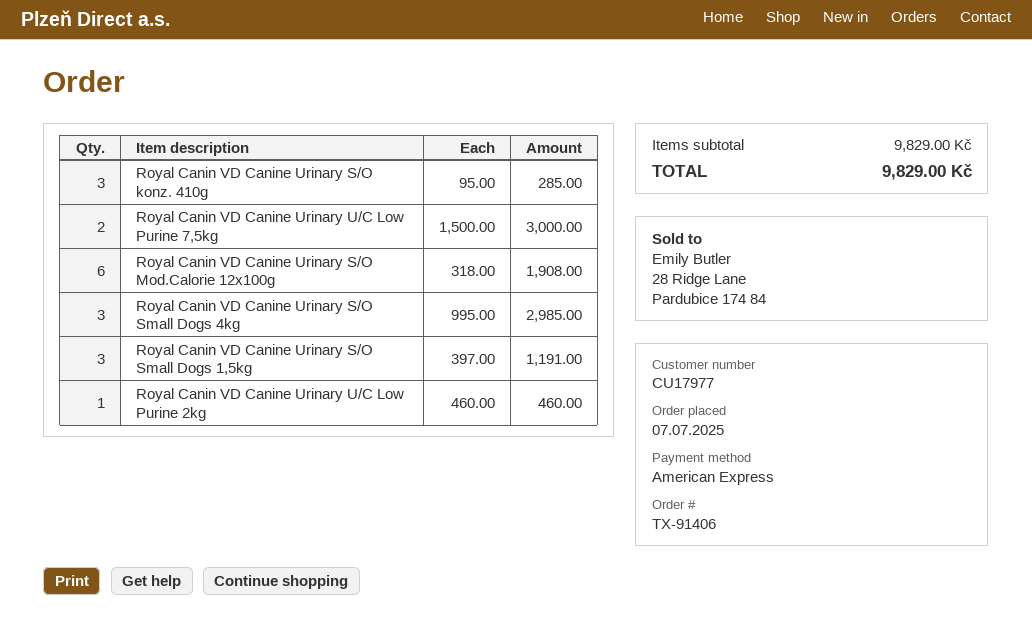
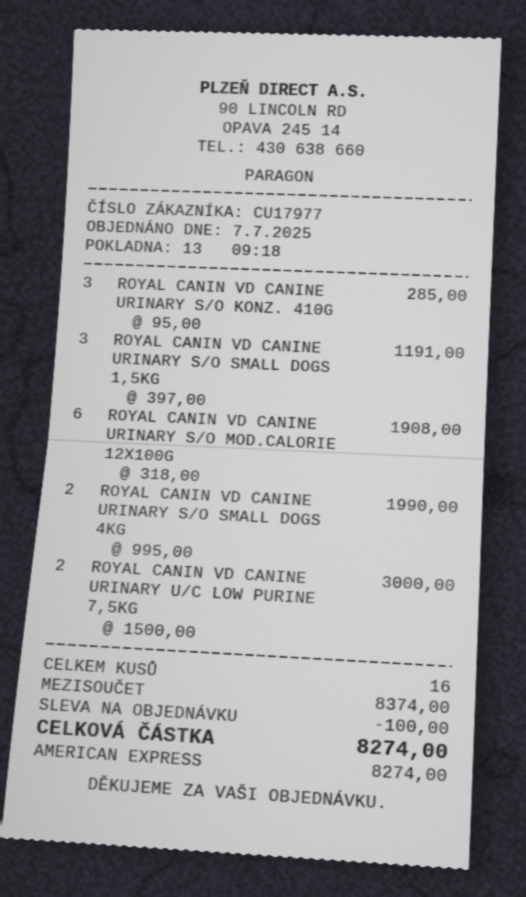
Royal Canin VD Canine Urinary S/O Small Dogs 4kg: 3 x 995.00 = 2985.00 -> 2 x 995.00 = 1990.00
Royal Canin VD Canine Urinary U/C Low Purine 2kg: 1 x 460.00 = 460.00 -> none
subtotal: 9829.00 -> 8374.00
discount: none -> 100.00
total: 9829.00 -> 8274.00

